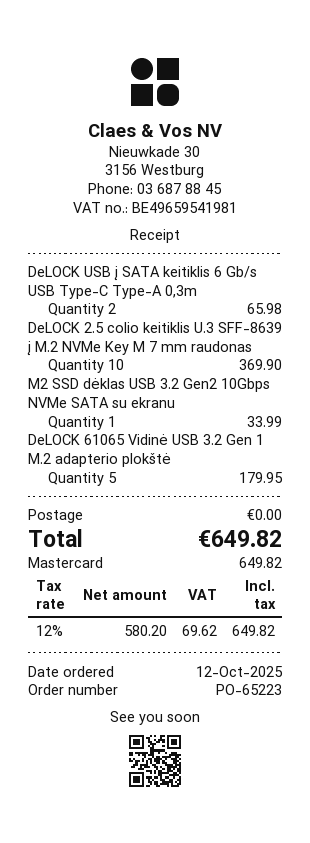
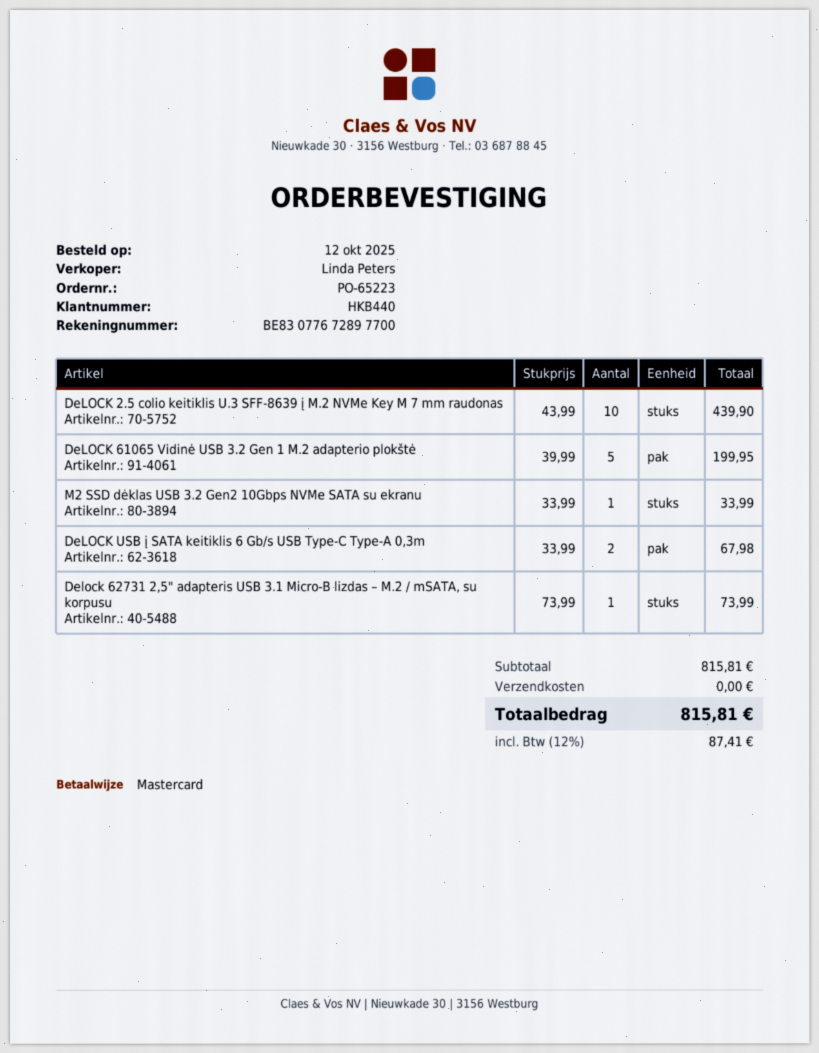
DeLOCK USB į SATA keitiklis 6 Gb/s USB Type-C Type-A 0,3m: 2 for 65.98 -> 2 for 67.98
DeLOCK 2.5 colio keitiklis U.3 SFF-8639 į M.2 NVMe Key M 7 mm raudonas: 10 for 369.90 -> 10 for 439.90
DeLOCK 61065 Vidinė USB 3.2 Gen 1 M.2 adapterio plokštė: 5 for 179.95 -> 5 for 199.95
Delock 62731 2,5" adapteris USB 3.1 Micro-B lizdas – M.2 / mSATA, su korpusu: none -> 1 for 73.99
tax: 12% = 69.62 -> 12% = 87.41
total: 649.82 -> 815.81

